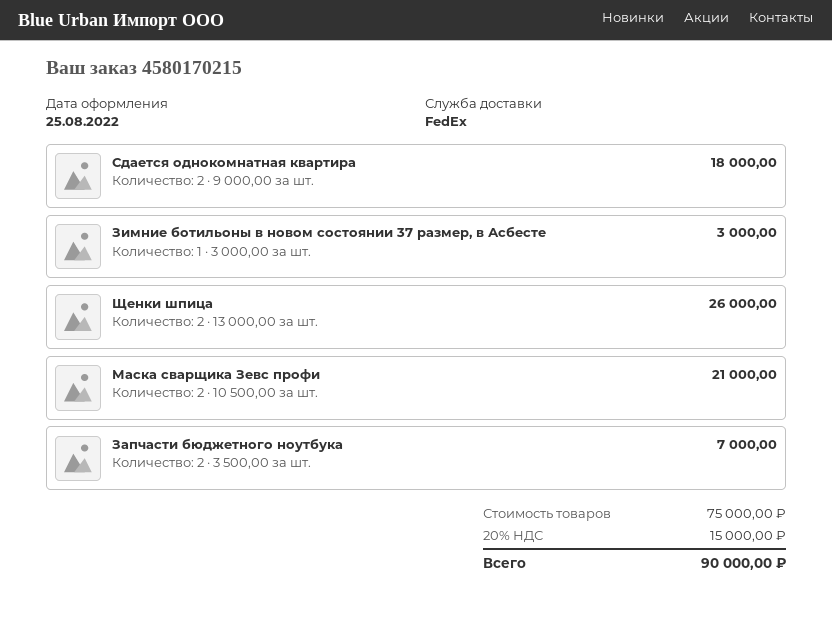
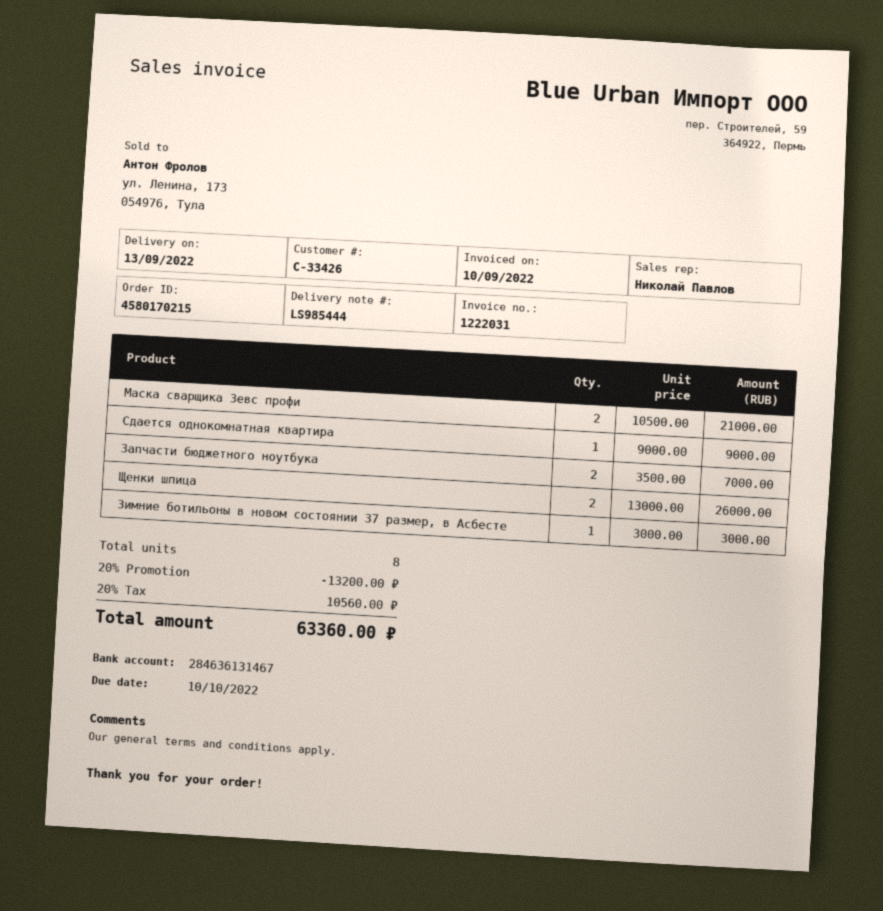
Сдается однокомнатная квартира: 2 x 9000.00 = 18000.00 -> 1 x 9000.00 = 9000.00
discount: none -> 20% = 13200.00
tax: 20% = 15000.00 -> 20% = 10560.00
total: 90000.00 -> 63360.00

